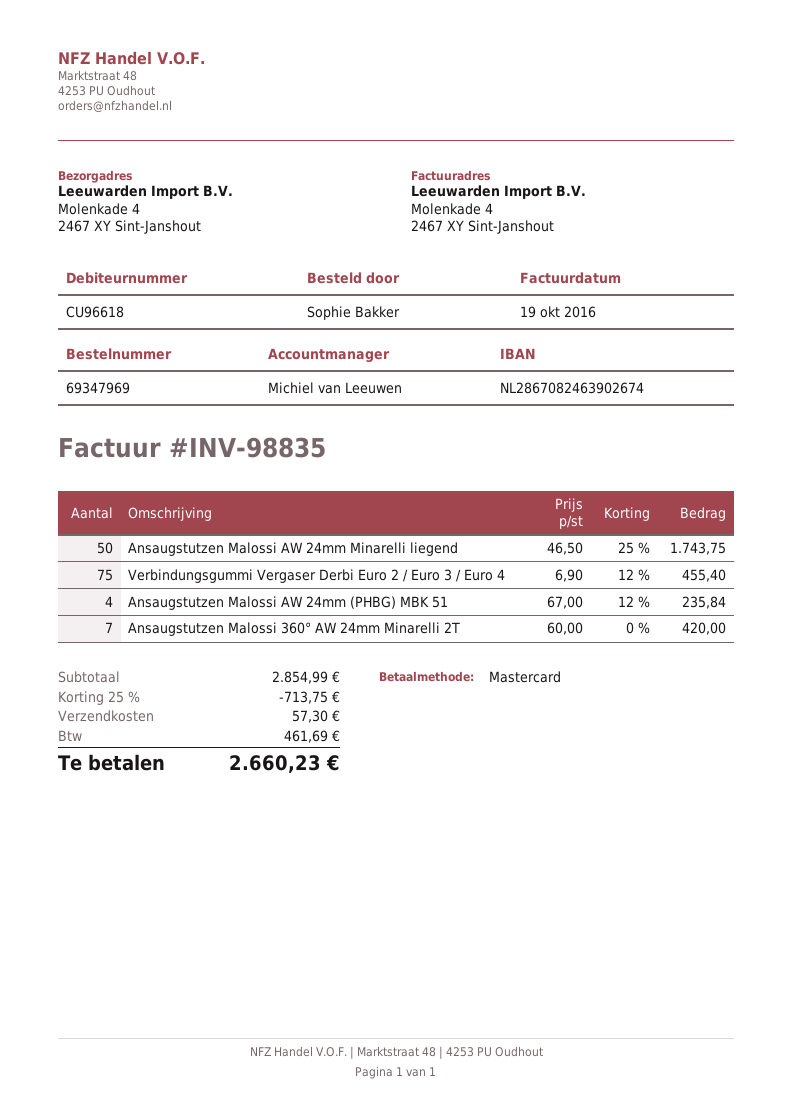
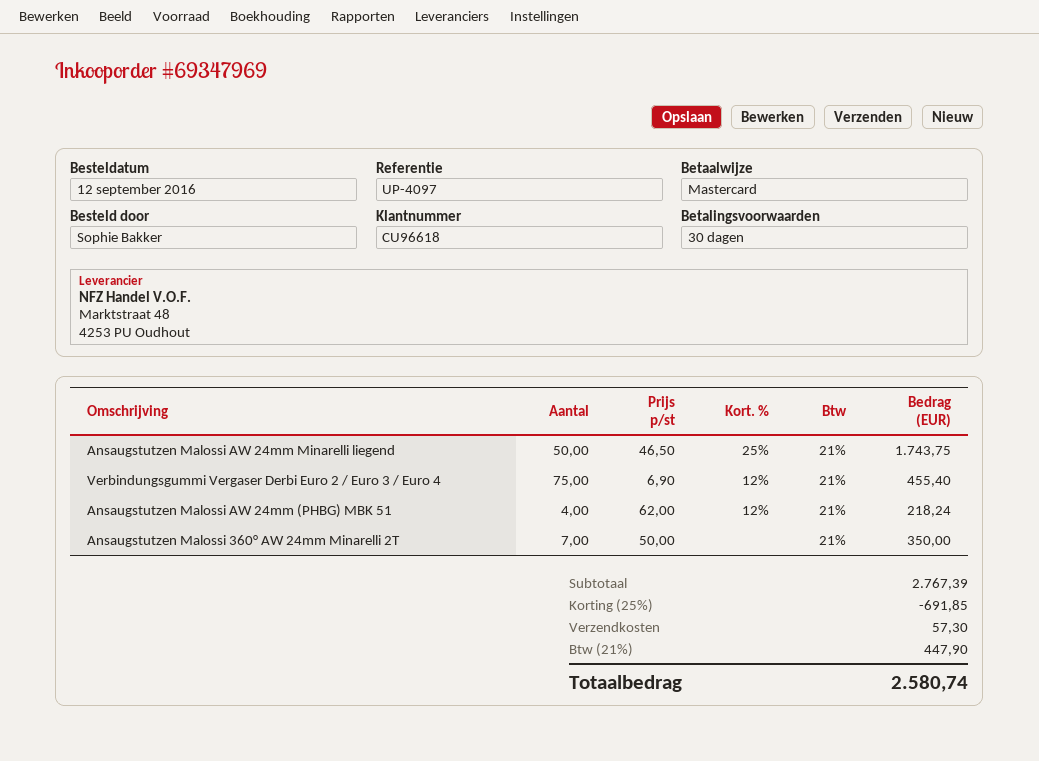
Ansaugstutzen Malossi AW 24mm (PHBG) MBK 51: 4 x 67.00 - 12% = 235.84 -> 4 x 62.00 - 12% = 218.24
Ansaugstutzen Malossi 360° AW 24mm Minarelli 2T: 7 x 60.00 = 420.00 -> 7 x 50.00 = 350.00
subtotal: 2854.99 -> 2767.39
discount: 25% = 713.75 -> 25% = 691.85
tax: 461.69 -> 447.90
total: 2660.23 -> 2580.74

